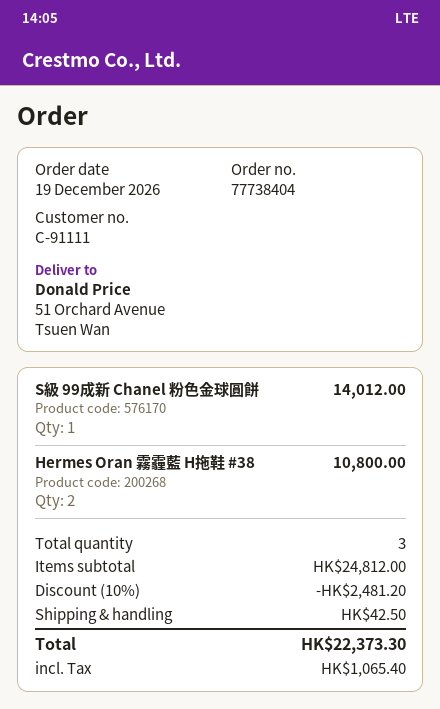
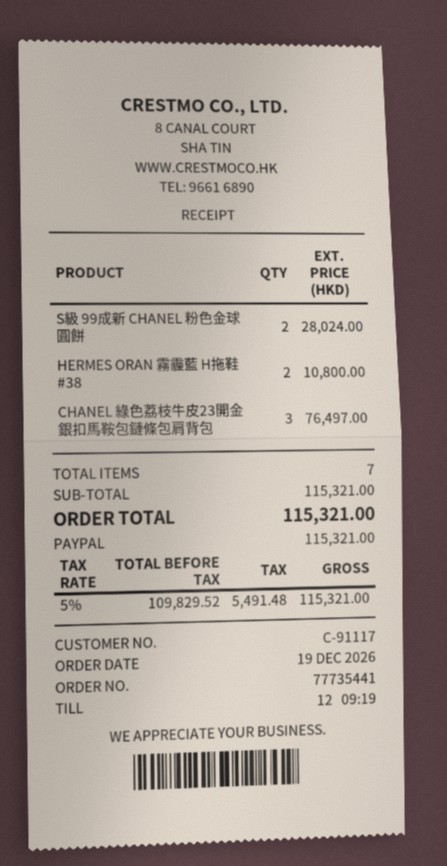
order number: 77738404 -> 77735441
customer number: C-91111 -> C-91117
S級 99成新 Chanel 粉色金球圓餅: 1 for 14012.00 -> 2 for 28024.00
CHANEL 綠色荔枝牛皮23開金銀扣馬鞍包鏈條包肩背包: none -> 3 for 76497.00
total quantity: 3 -> 7
subtotal: 24812.00 -> 115321.00
discount: 10% = 2481.20 -> none
shipping: 42.50 -> none
tax: 1065.40 -> 5491.48
total: 22373.30 -> 115321.00

